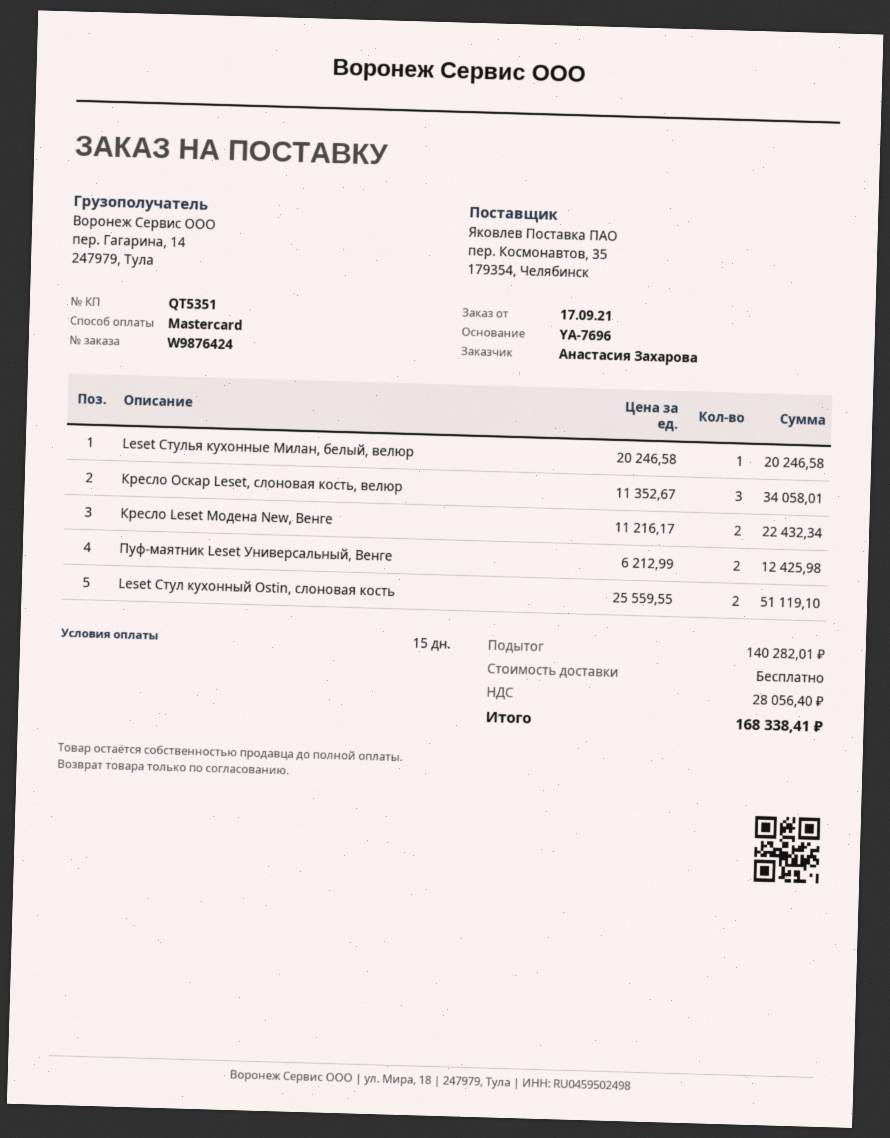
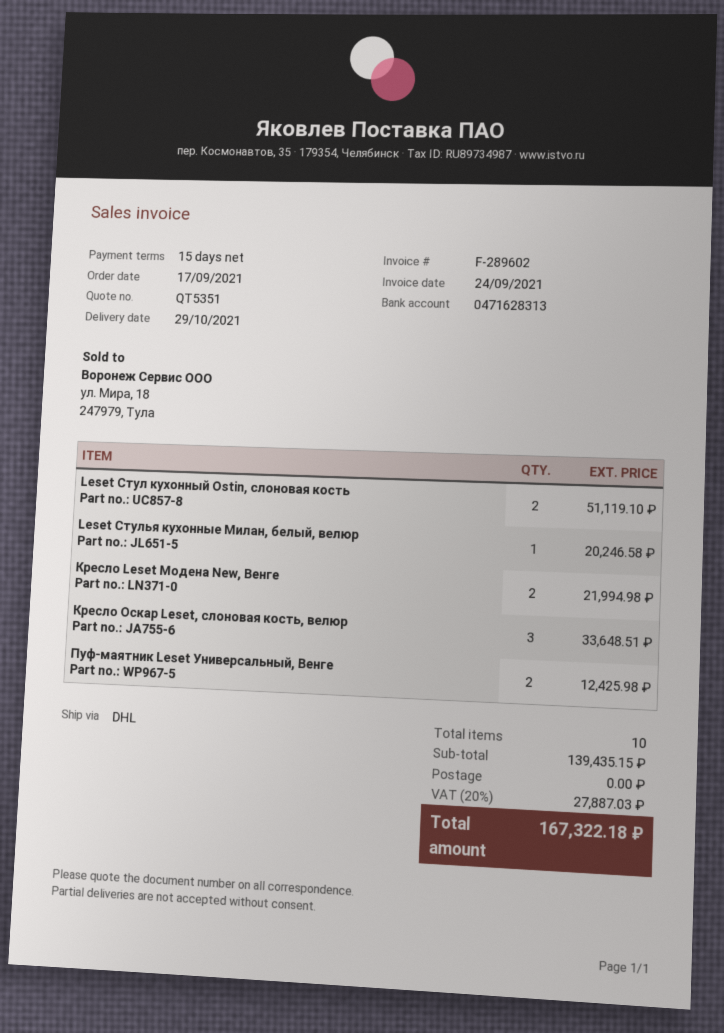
Кресло Оскар Leset, слоновая кость, велюр: 3 for 34058.01 -> 3 for 33648.51
Кресло Leset Модена New, Венге: 2 for 22432.34 -> 2 for 21994.98
subtotal: 140282.01 -> 139435.15
tax: 28056.40 -> 27887.03
total: 168338.41 -> 167322.18

